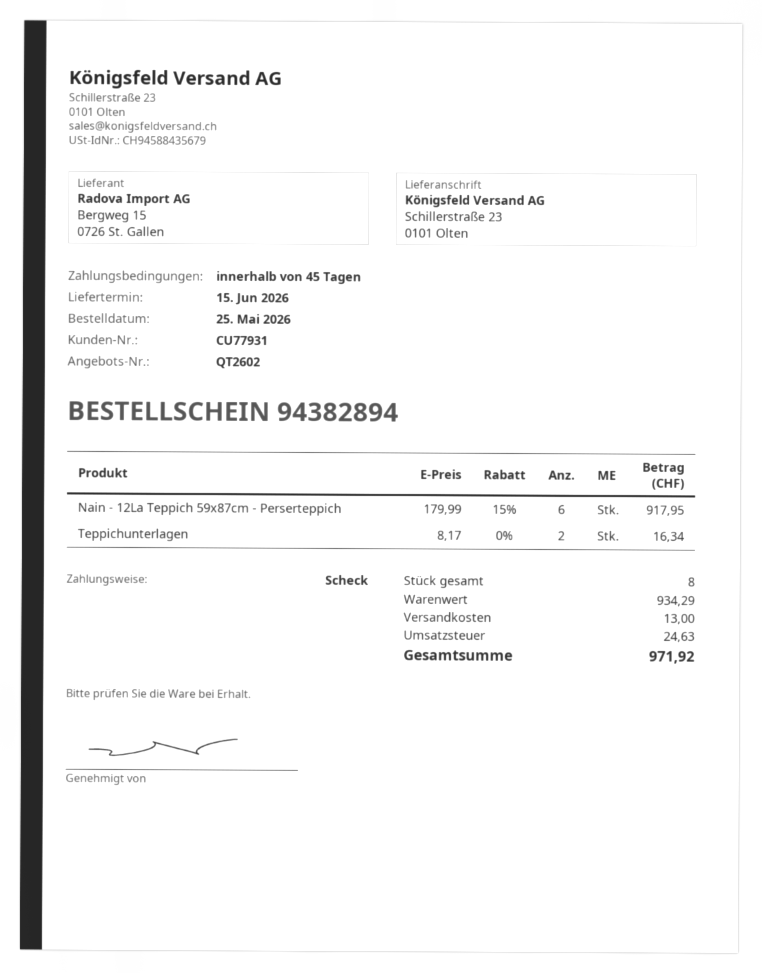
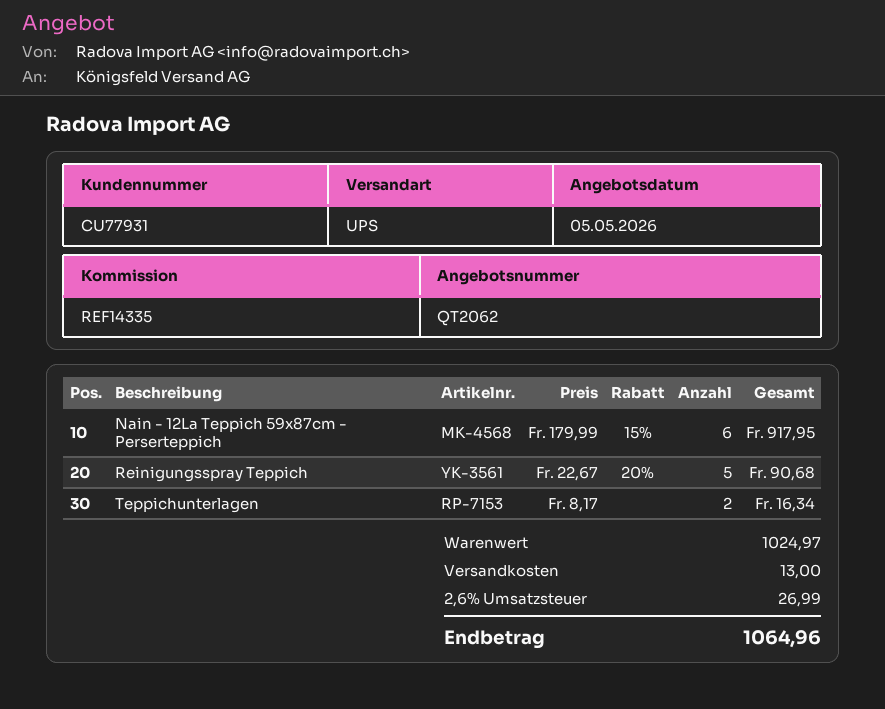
quote number: QT2602 -> QT2062
Reinigungsspray Teppich: none -> 5 x 22.67 - 20% = 90.68
subtotal: 934.29 -> 1024.97
tax: 24.63 -> 26.99
total: 971.92 -> 1064.96

